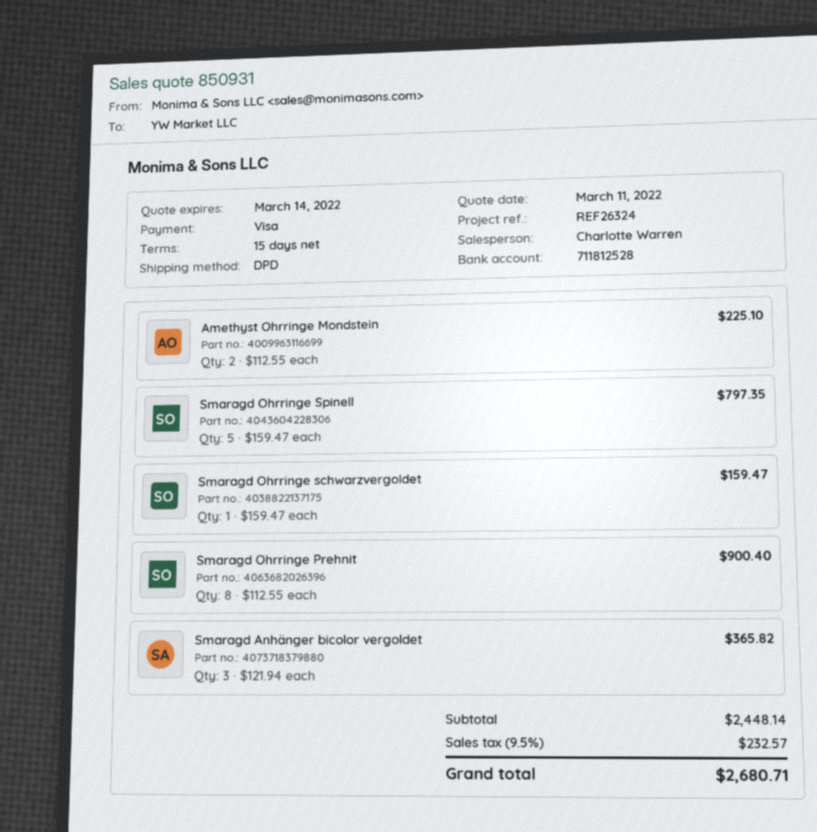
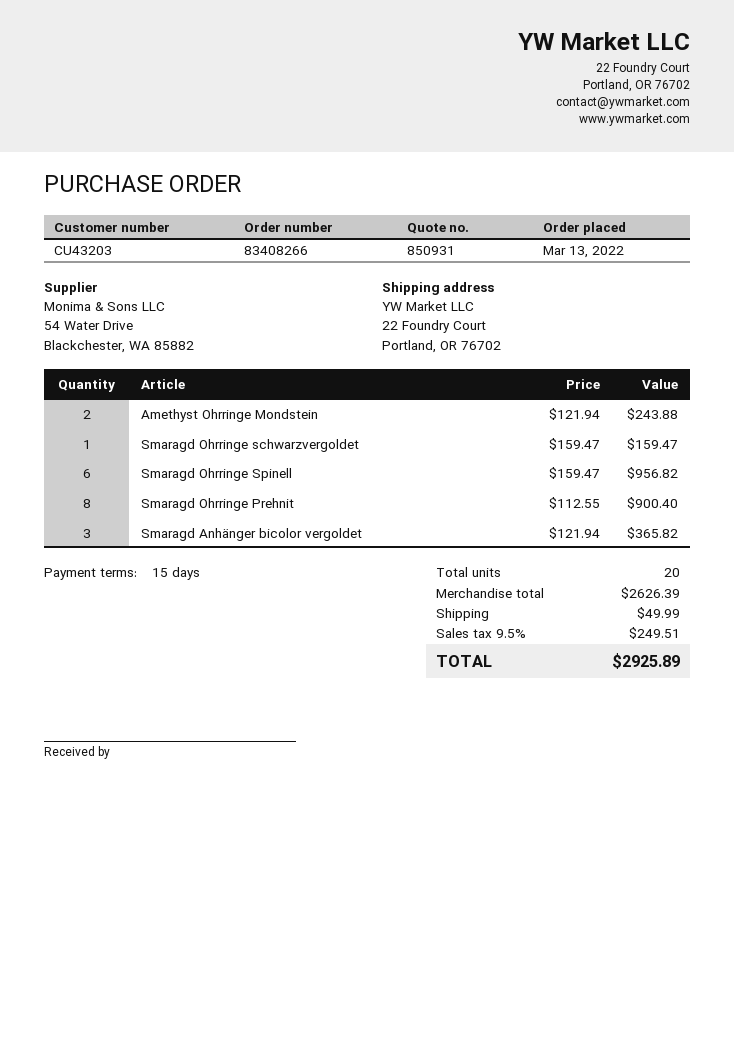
Amethyst Ohrringe Mondstein: 2 x 112.55 = 225.10 -> 2 x 121.94 = 243.88
Smaragd Ohrringe Spinell: 5 x 159.47 = 797.35 -> 6 x 159.47 = 956.82
subtotal: 2448.14 -> 2626.39
shipping: none -> 49.99
tax: 9.5% = 232.57 -> 9.5% = 249.51
total: 2680.71 -> 2925.89

